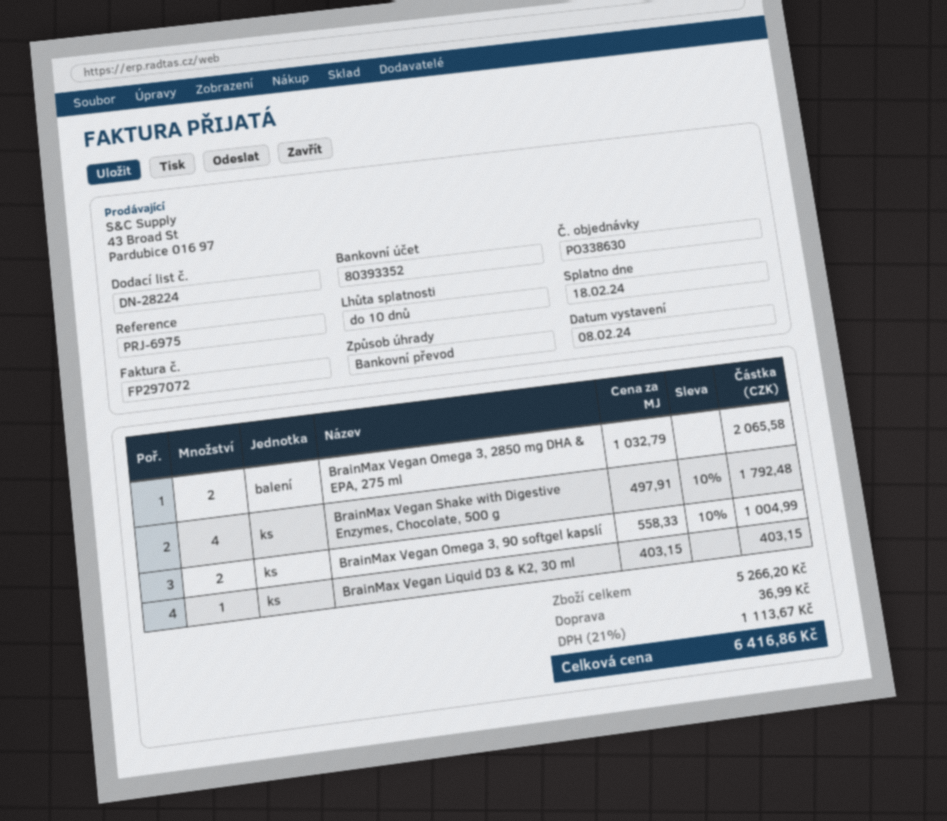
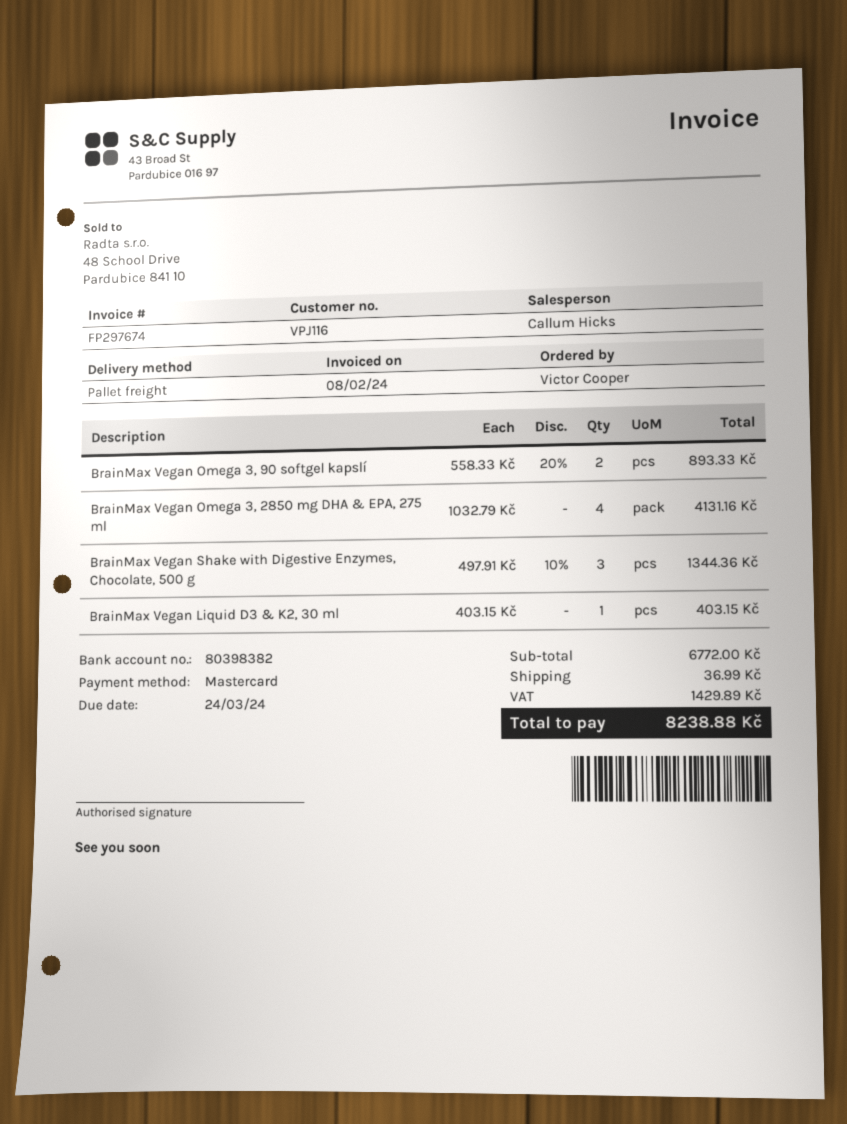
invoice number: FP297072 -> FP297674
due date: 2024-02-18 -> 2024-03-24
payment method: bank transfer -> Mastercard
bank account: 80393352 -> 80398382
BrainMax Vegan Omega 3, 2850 mg DHA & EPA, 275 ml: 2 x 1032.79 = 2065.58 -> 4 x 1032.79 = 4131.16
BrainMax Vegan Shake with Digestive Enzymes, Chocolate, 500 g: 4 x 497.91 - 10% = 1792.48 -> 3 x 497.91 - 10% = 1344.36
BrainMax Vegan Omega 3, 90 softgel kapslí: 2 x 558.33 - 10% = 1004.99 -> 2 x 558.33 - 20% = 893.33
subtotal: 5266.20 -> 6772.00
tax: 1113.67 -> 1429.89
total: 6416.86 -> 8238.88

